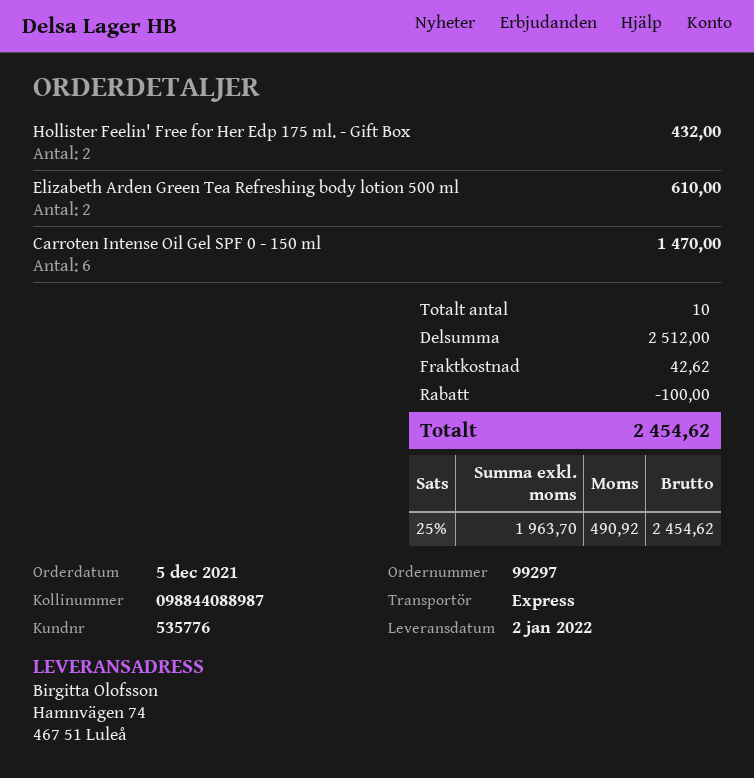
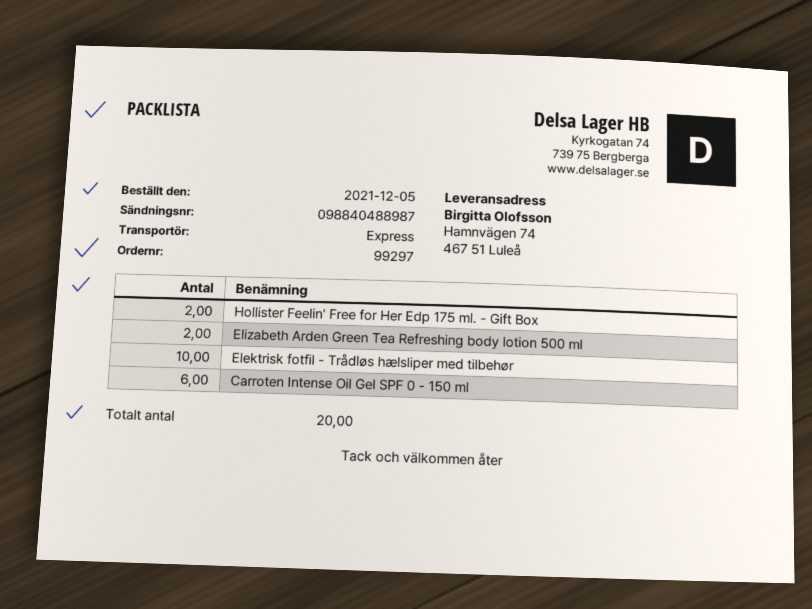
tracking number: 098844088987 -> 098840488987
Elektrisk fotfil - Trådløs hælsliper med tilbehør: none -> 10
total quantity: 10 -> 20

